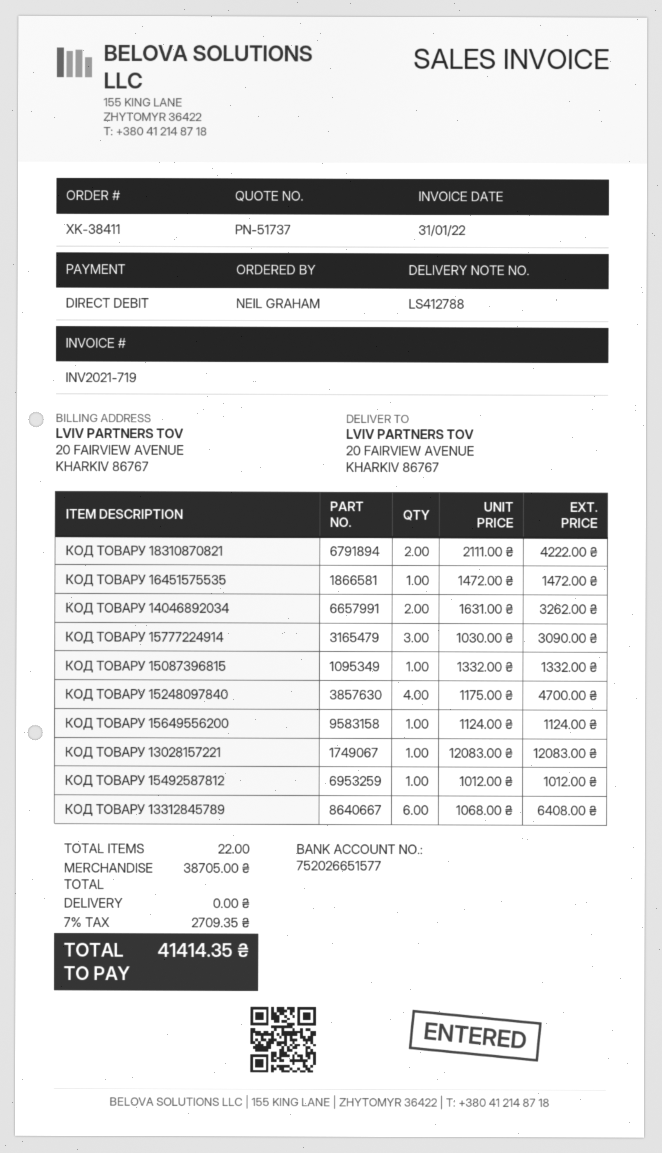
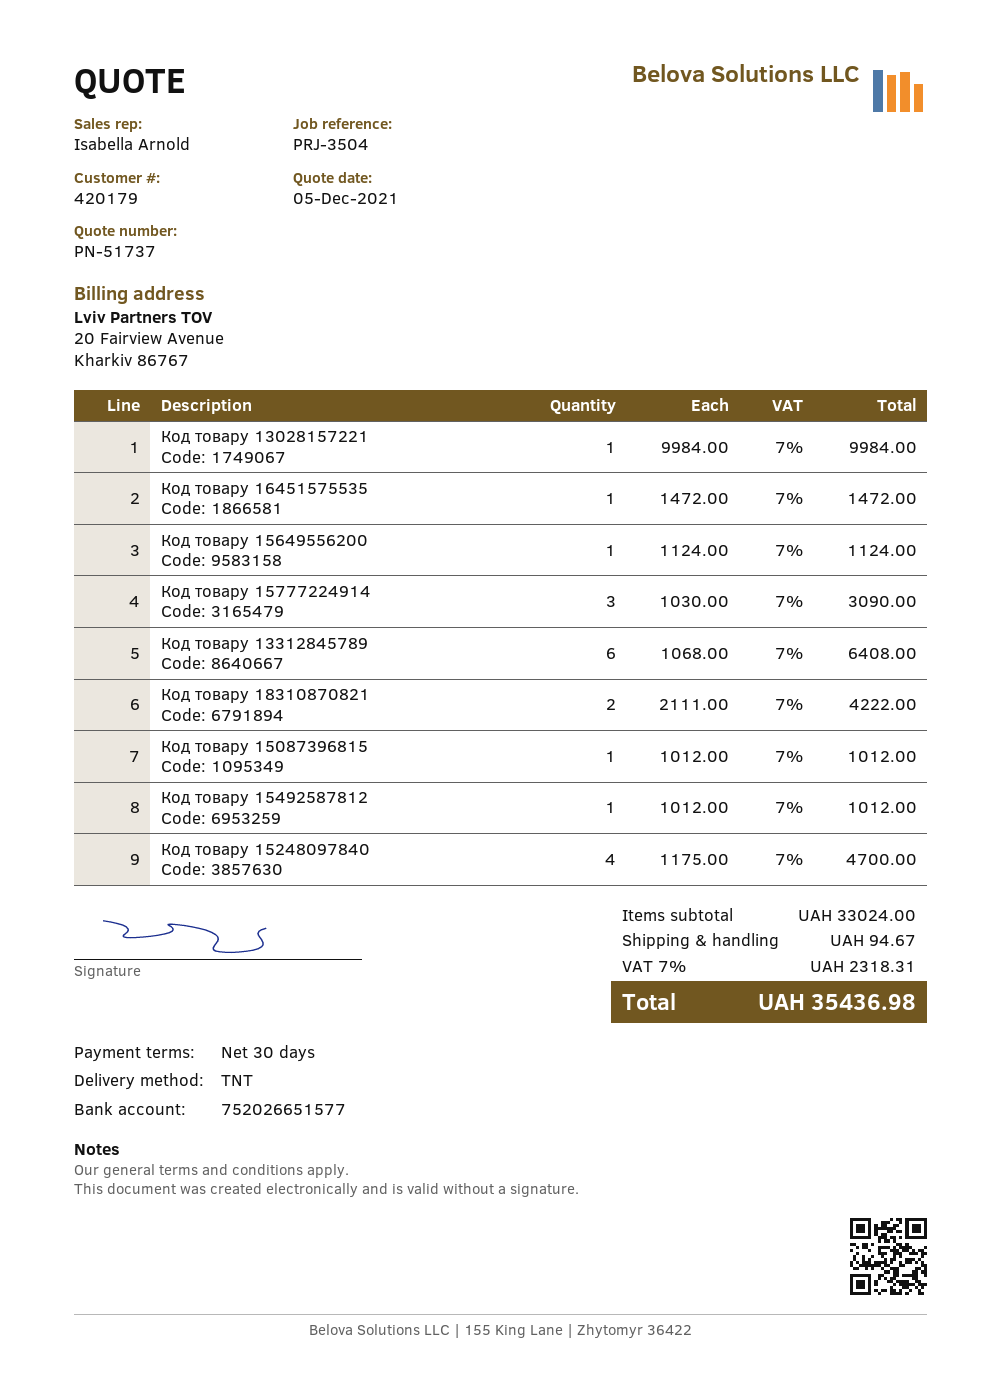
КОД ТОВАРУ 14046892034: 2 x 1631.00 = 3262.00 -> none
КОД ТОВАРУ 15087396815: 1 x 1332.00 = 1332.00 -> 1 x 1012.00 = 1012.00
КОД ТОВАРУ 13028157221: 1 x 12083.00 = 12083.00 -> 1 x 9984.00 = 9984.00
subtotal: 38705.00 -> 33024.00
shipping: 0.00 -> 94.67
tax: 7% = 2709.35 -> 7% = 2318.31
total: 41414.35 -> 35436.98

